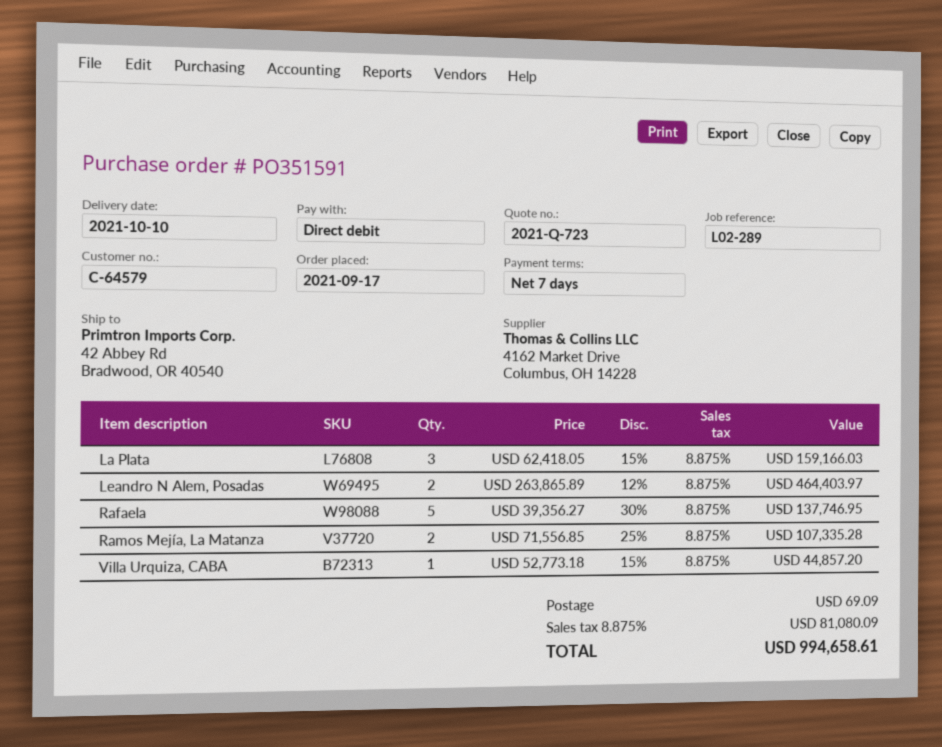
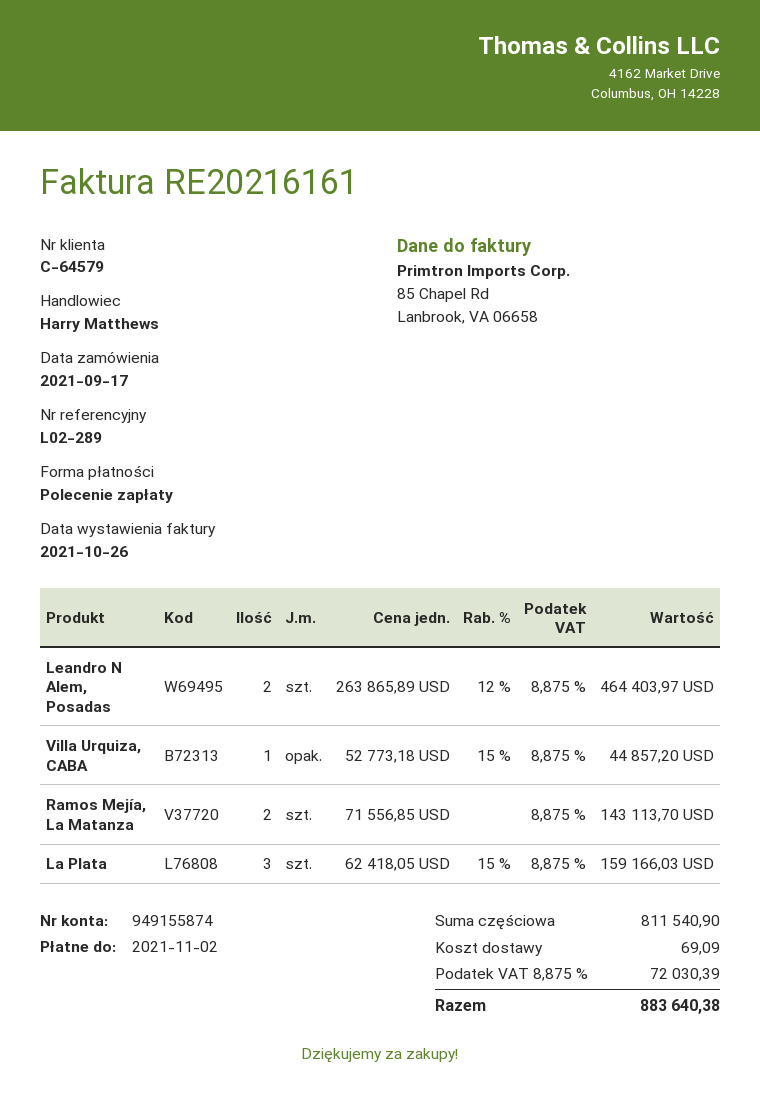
Rafaela: 5 x 39356.27 - 30% = 137746.95 -> none
Ramos Mejía, La Matanza: 2 x 71556.85 - 25% = 107335.28 -> 2 x 71556.85 = 143113.70
tax: 8.875% = 81080.09 -> 8.875% = 72030.39
total: 994658.61 -> 883640.38

